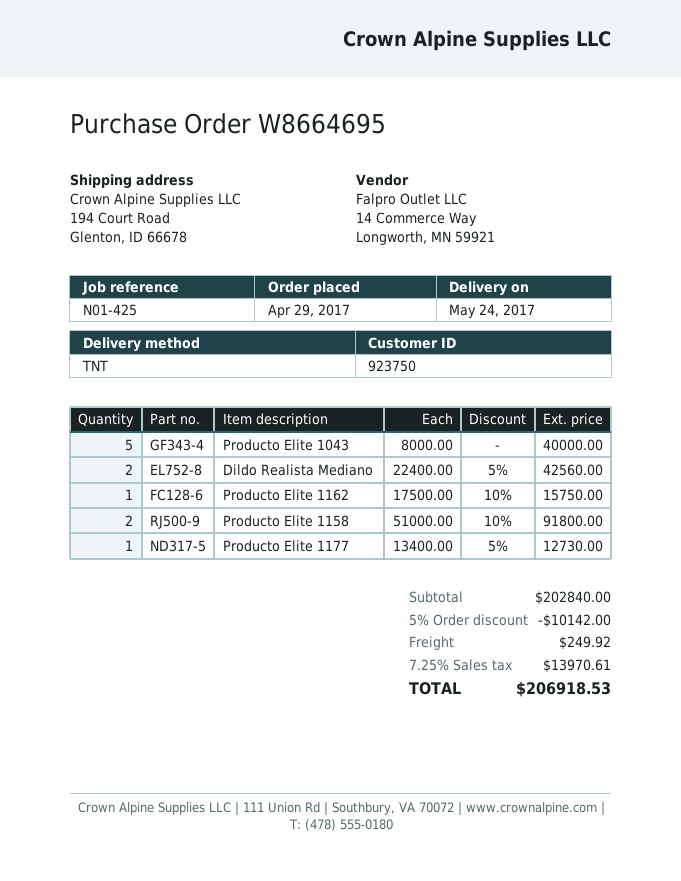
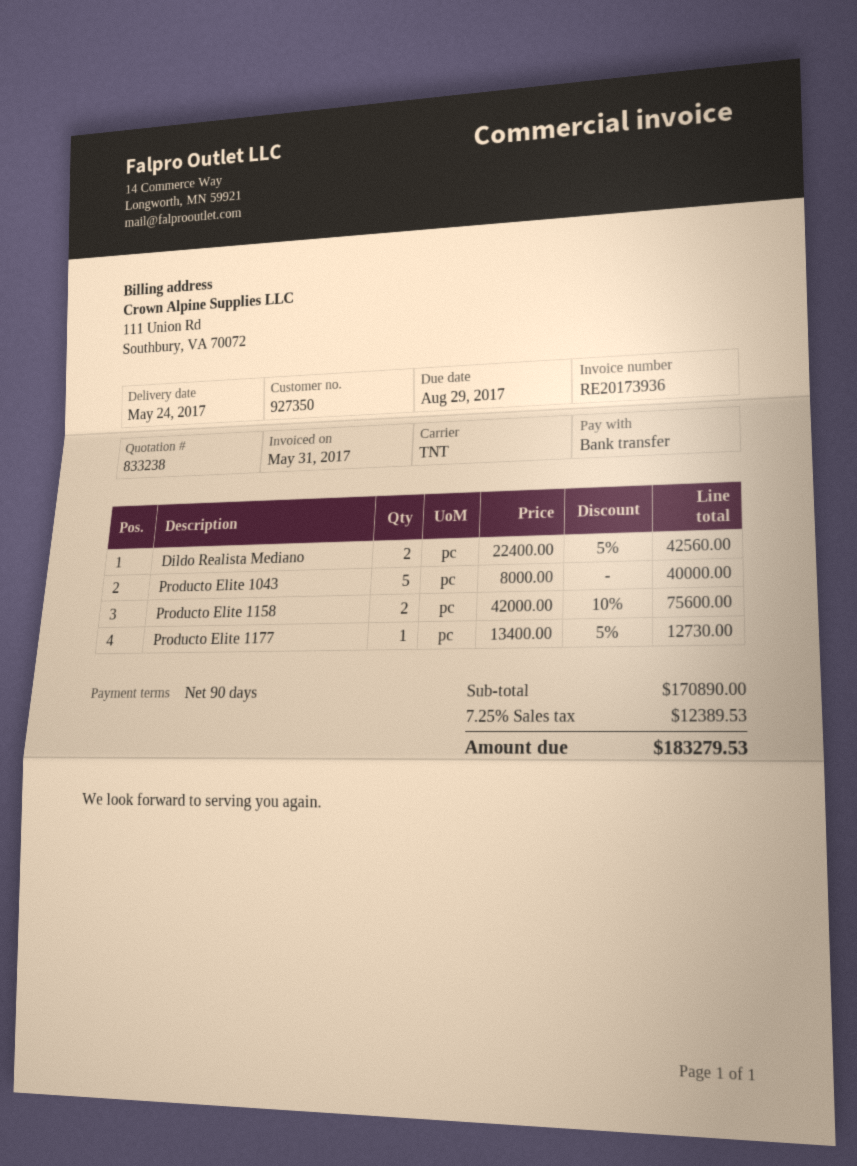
customer number: 923750 -> 927350
Producto Elite 1162: 1 x 17500.00 - 10% = 15750.00 -> none
Producto Elite 1158: 2 x 51000.00 - 10% = 91800.00 -> 2 x 42000.00 - 10% = 75600.00
subtotal: 202840.00 -> 170890.00
discount: 5% = 10142.00 -> none
shipping: 249.92 -> none
tax: 7.25% = 13970.61 -> 7.25% = 12389.53
total: 206918.53 -> 183279.53

